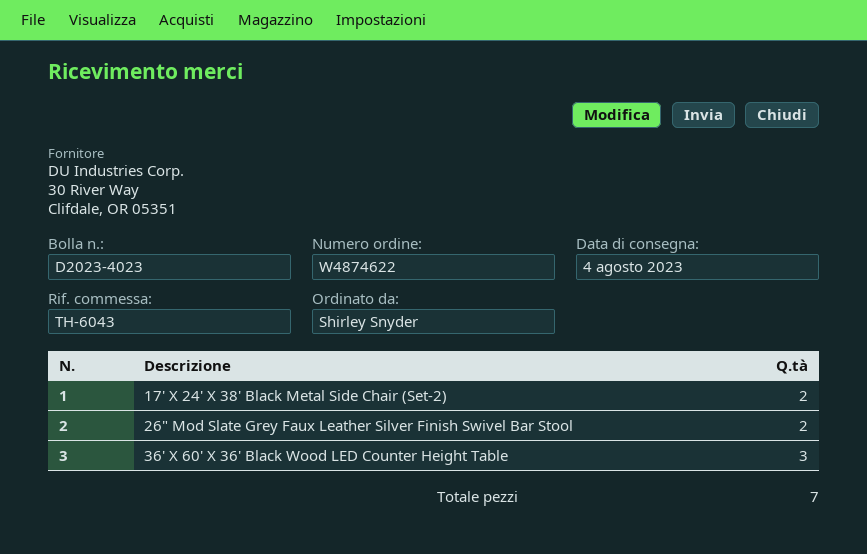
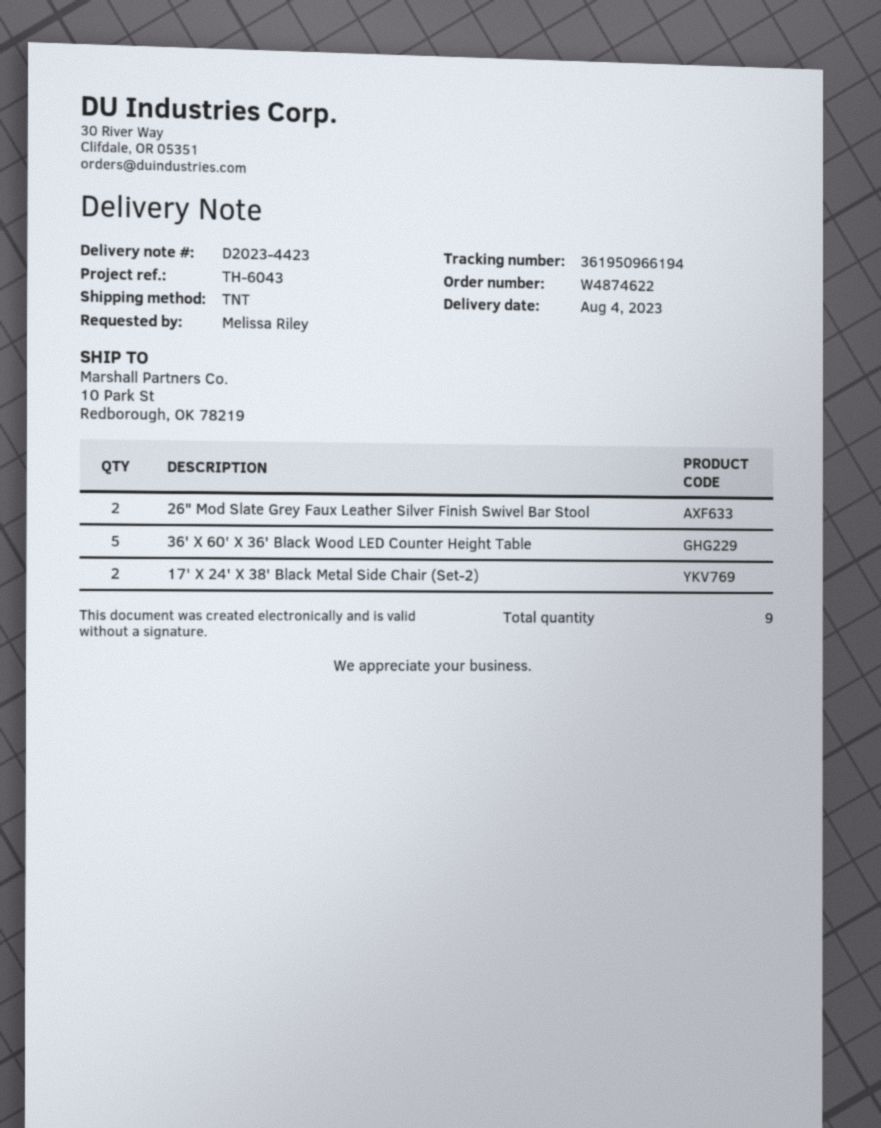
delivery note number: D2023-4023 -> D2023-4423
ordered by: Shirley Snyder -> Melissa Riley
36' X 60' X 36' Black Wood LED Counter Height Table: 3 -> 5
total quantity: 7 -> 9

